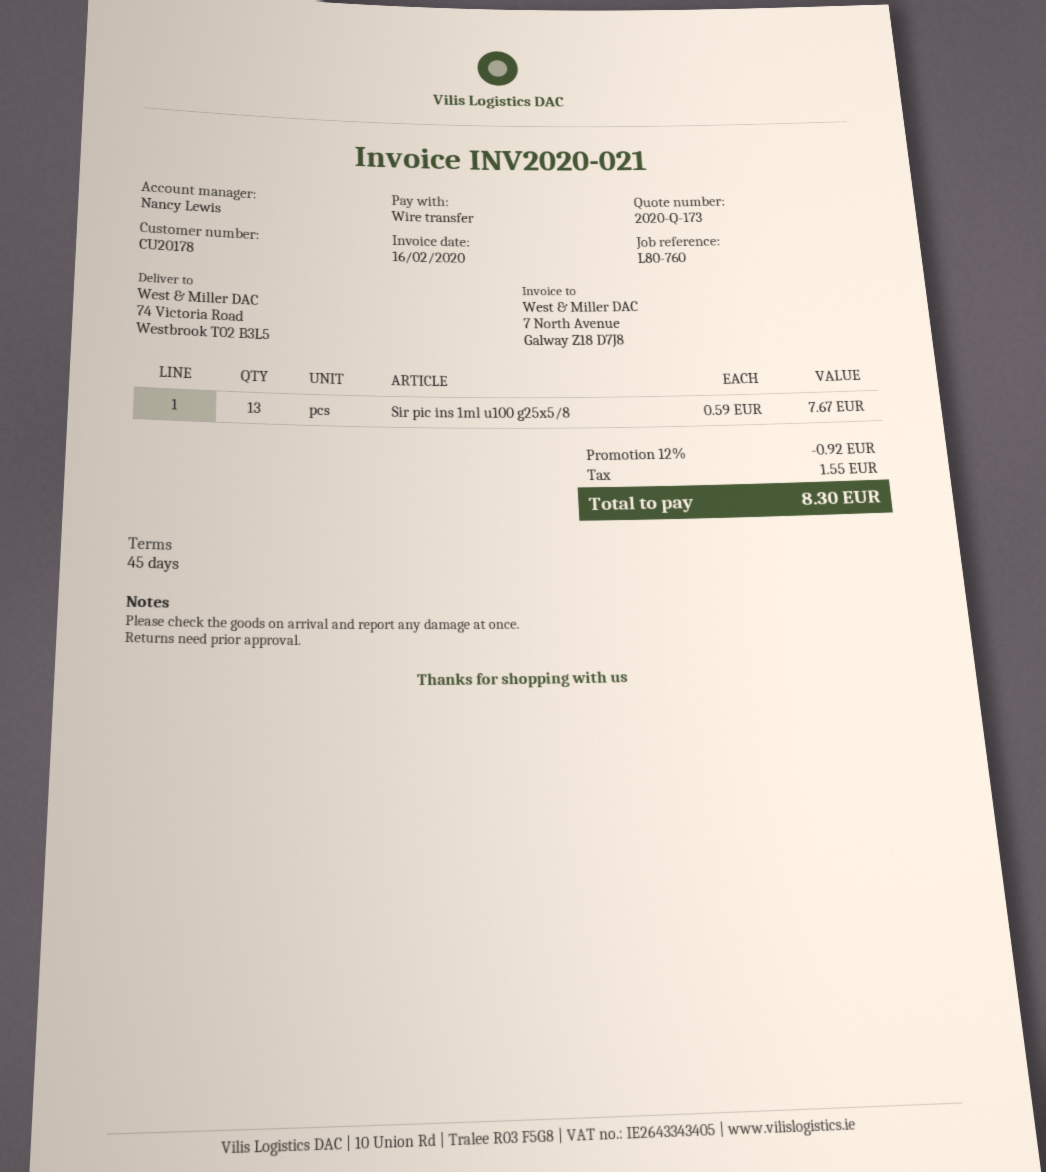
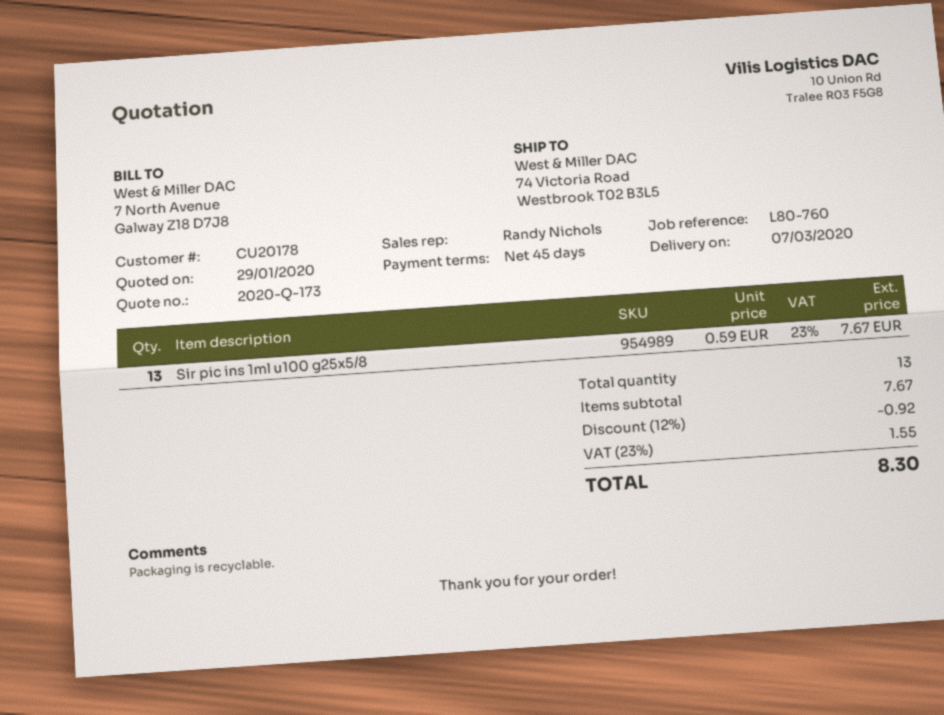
sales rep: Nancy Lewis -> Randy Nichols

